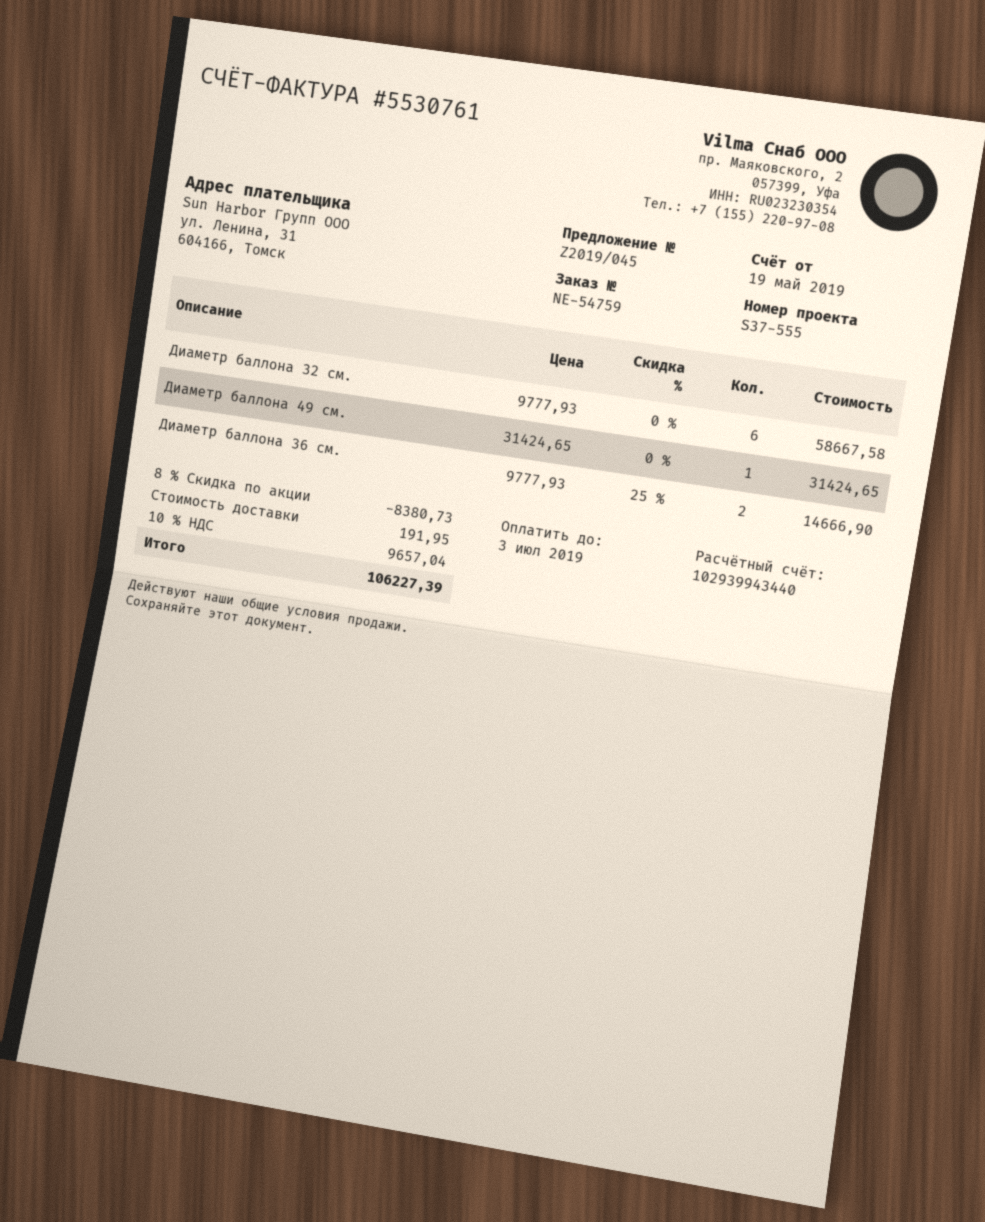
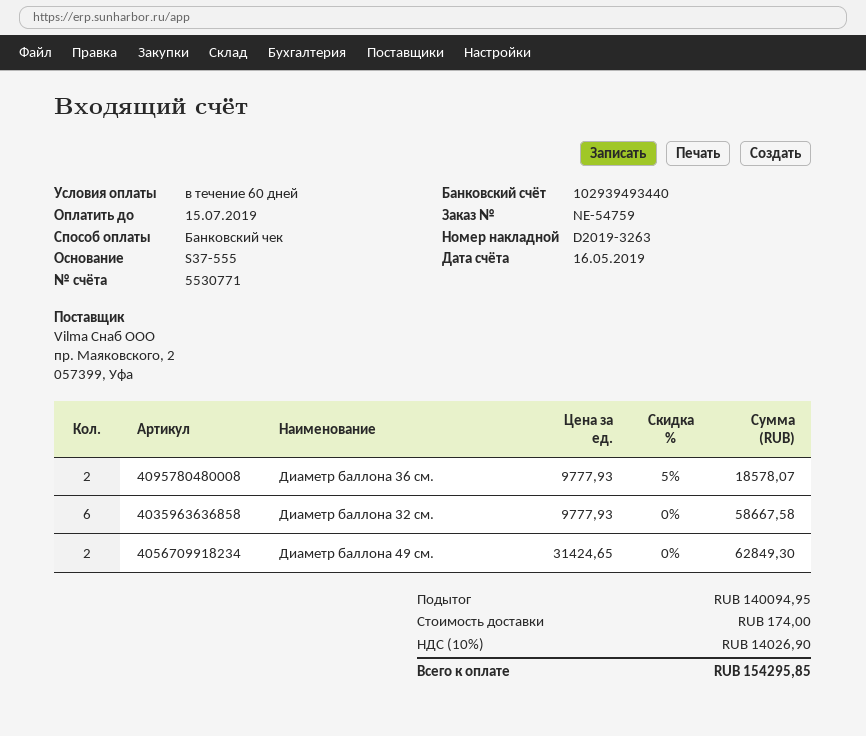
invoice number: 5530761 -> 5530771
invoice date: 2019-05-19 -> 2019-05-16
due date: 2019-07-03 -> 2019-07-15
bank account: 102939943440 -> 102939493440
Диаметр баллона 49 см.: 1 x 31424.65 = 31424.65 -> 2 x 31424.65 = 62849.30
Диаметр баллона 36 см.: 2 x 9777.93 - 25% = 14666.90 -> 2 x 9777.93 - 5% = 18578.07
discount: 8% = 8380.73 -> none
shipping: 191.95 -> 174.00
tax: 10% = 9657.04 -> 10% = 14026.90
total: 106227.39 -> 154295.85

